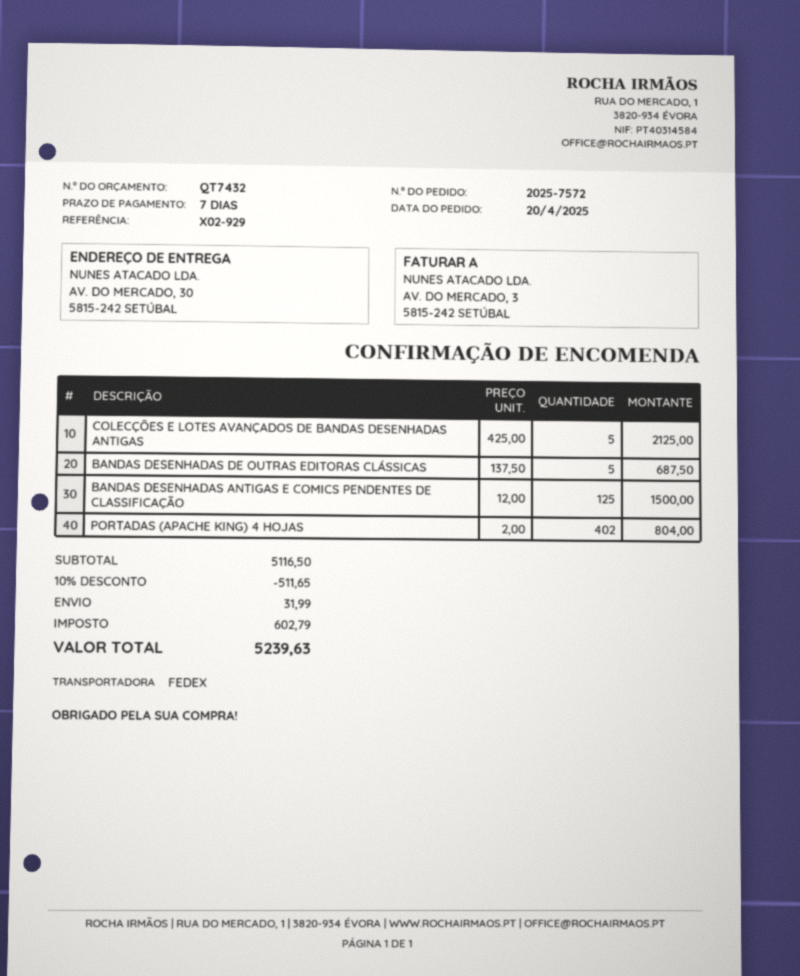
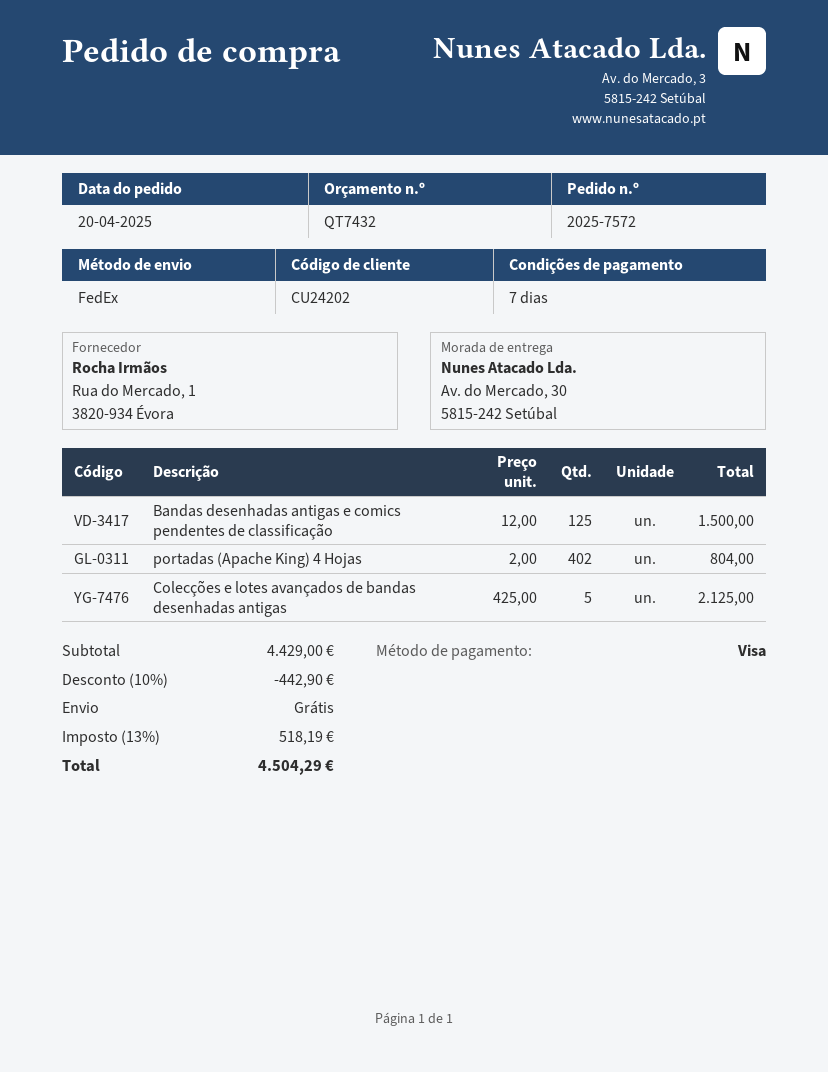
BANDAS DESENHADAS DE OUTRAS EDITORAS CLÁSSICAS: 5 x 137.50 = 687.50 -> none
subtotal: 5116.50 -> 4429.00
discount: 10% = 511.65 -> 10% = 442.90
shipping: 31.99 -> 0.00
tax: 602.79 -> 518.19
total: 5239.63 -> 4504.29

